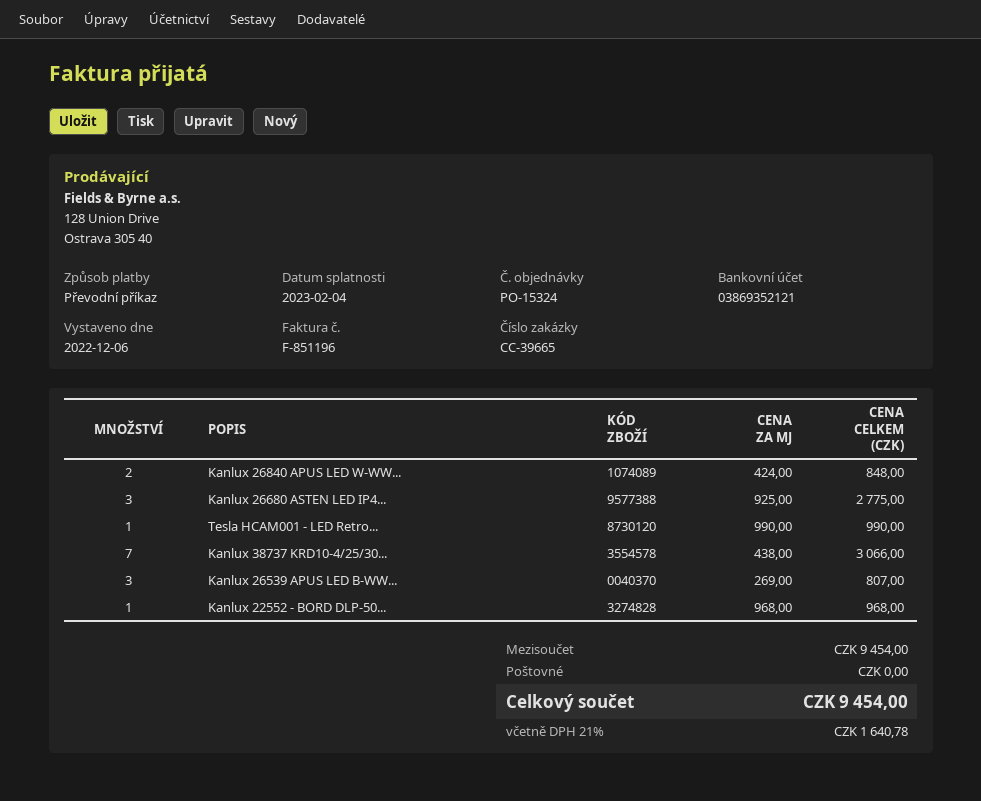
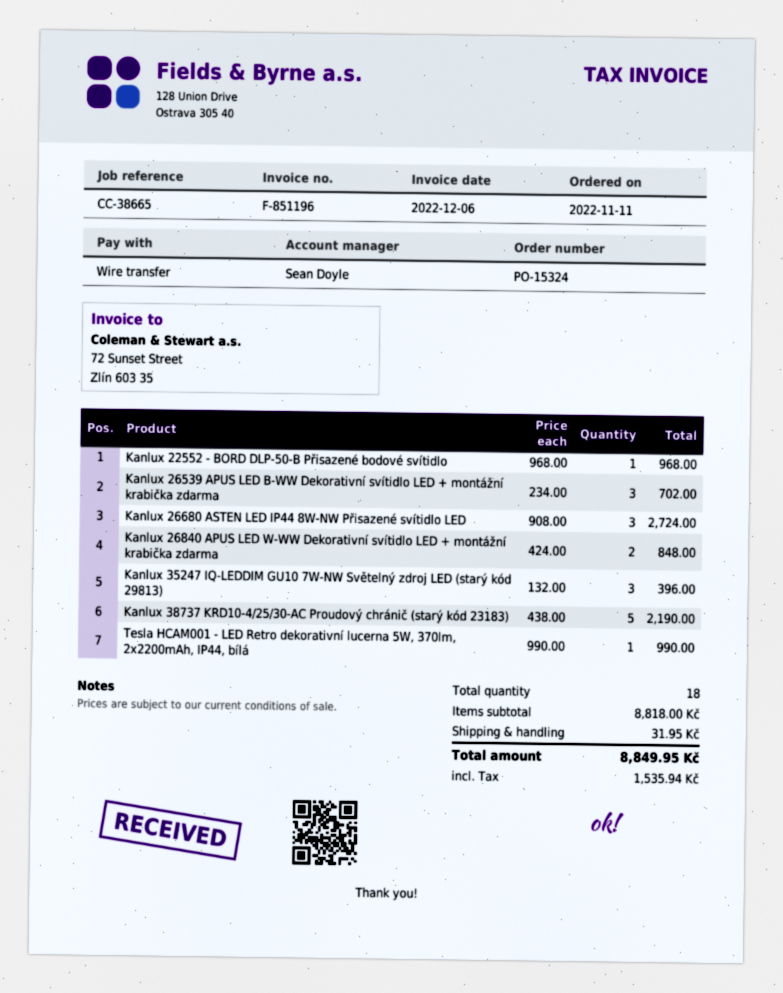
reference: CC-39665 -> CC-38665
Kanlux 26680 ASTEN LED IP4...: 3 x 925.00 = 2775.00 -> 3 x 908.00 = 2724.00
Kanlux 38737 KRD10-4/25/30...: 7 x 438.00 = 3066.00 -> 5 x 438.00 = 2190.00
Kanlux 26539 APUS LED B-WW...: 3 x 269.00 = 807.00 -> 3 x 234.00 = 702.00
Kanlux 35247 IQ-LEDDIM GU10 7W-NW Světelný zdroj LED (starý kód 29813): none -> 3 x 132.00 = 396.00
subtotal: 9454.00 -> 8818.00
shipping: 0.00 -> 31.95
tax: 1640.78 -> 1535.94
total: 9454.00 -> 8849.95

